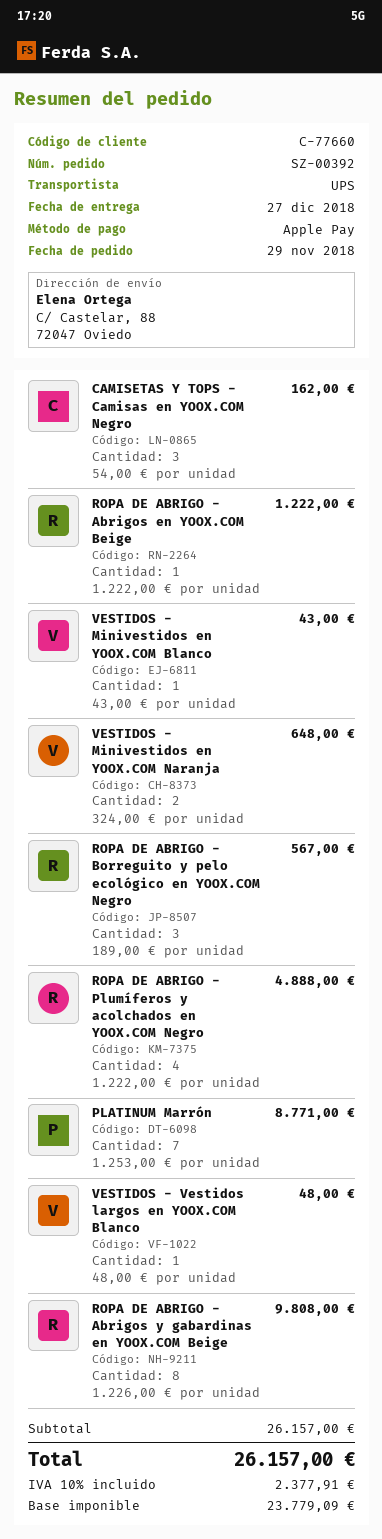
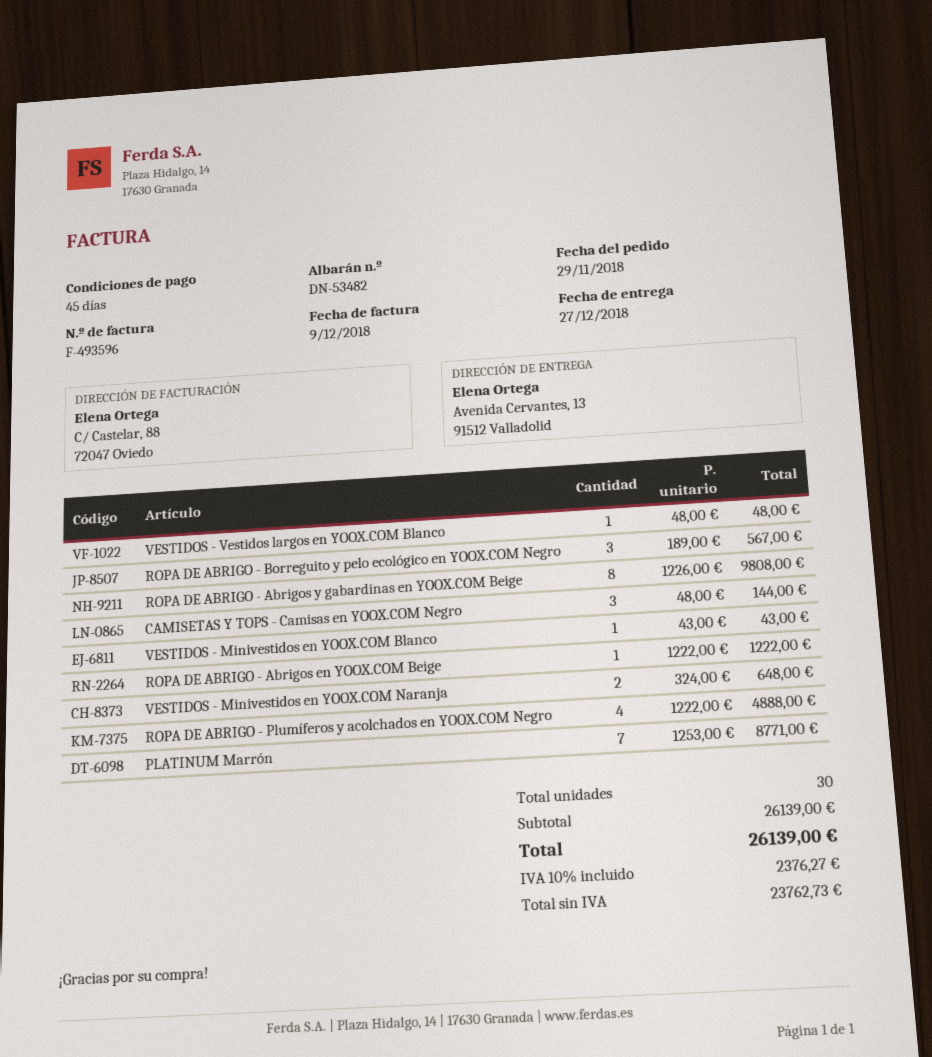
ship to: C/ Castelar, 88, 72047 Oviedo -> Avenida Cervantes, 13, 91512 Valladolid
CAMISETAS Y TOPS - Camisas en YOOX.COM Negro: 3 x 54.00 = 162.00 -> 3 x 48.00 = 144.00
subtotal: 26157.00 -> 26139.00
net: 23779.09 -> 23762.73
tax: 10% = 2377.91 -> 10% = 2376.27
total: 26157.00 -> 26139.00

